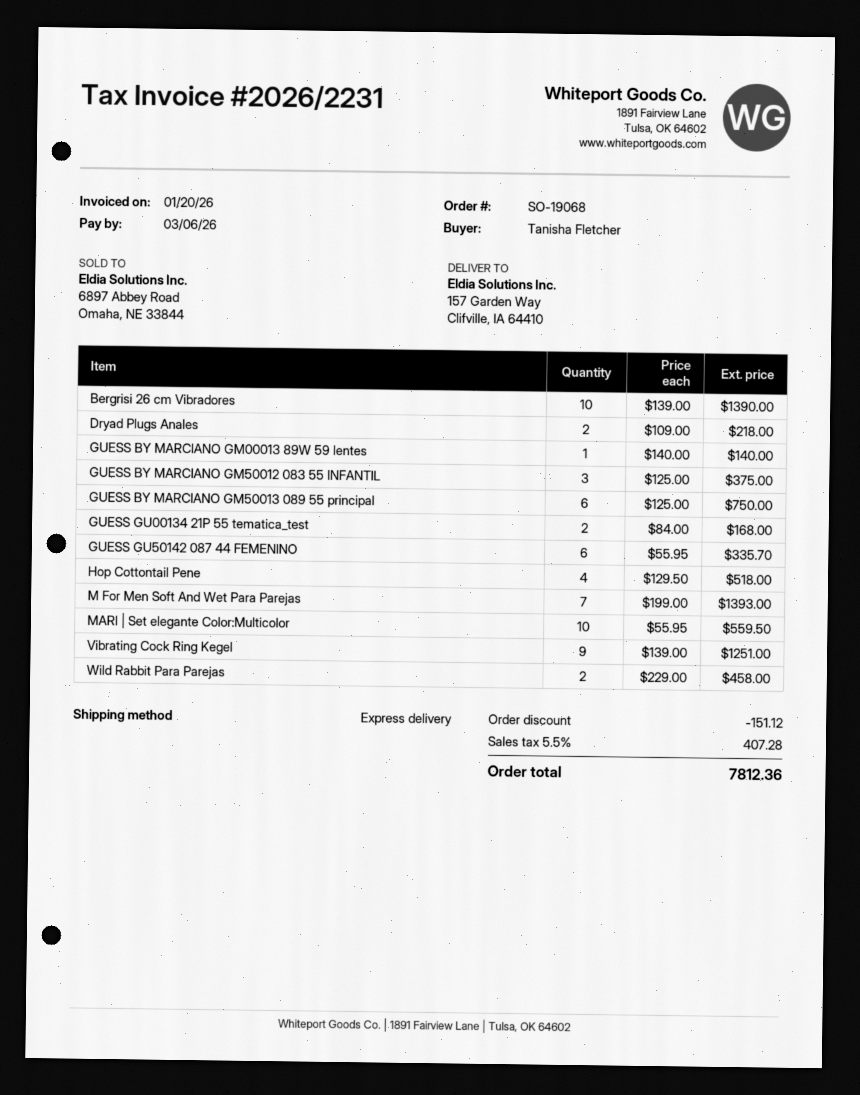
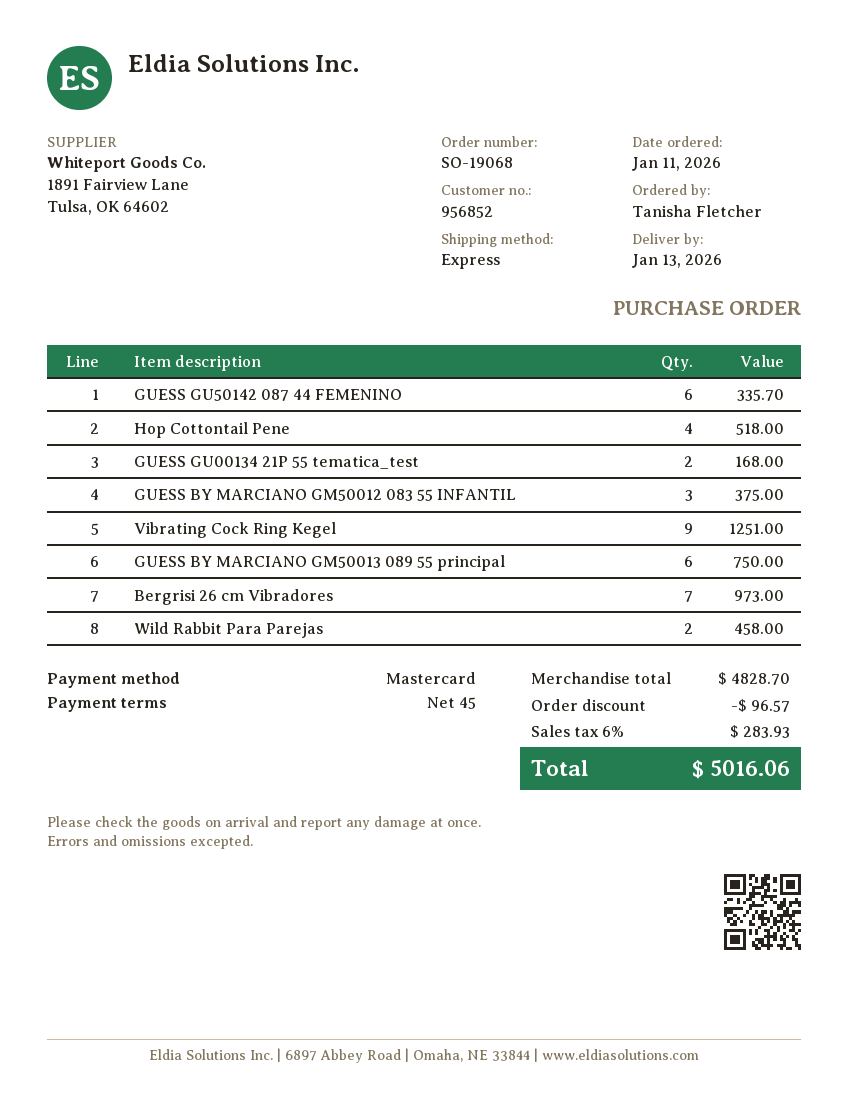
Bergrisi 26 cm Vibradores: 10 for 1390.00 -> 7 for 973.00
Dryad Plugs Anales: 2 for 218.00 -> none
GUESS BY MARCIANO GM00013 89W 59 lentes: 1 for 140.00 -> none
M For Men Soft And Wet Para Parejas: 7 for 1393.00 -> none
MARI | Set elegante Color:Multicolor: 10 for 559.50 -> none
discount: 151.12 -> 96.57
tax: 5.5% = 407.28 -> 6% = 283.93
total: 7812.36 -> 5016.06

